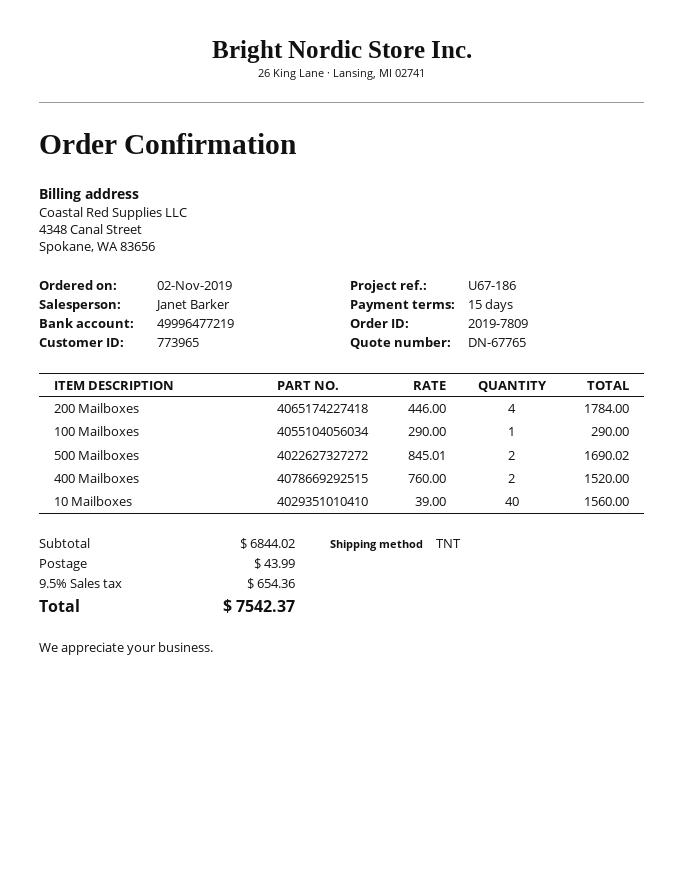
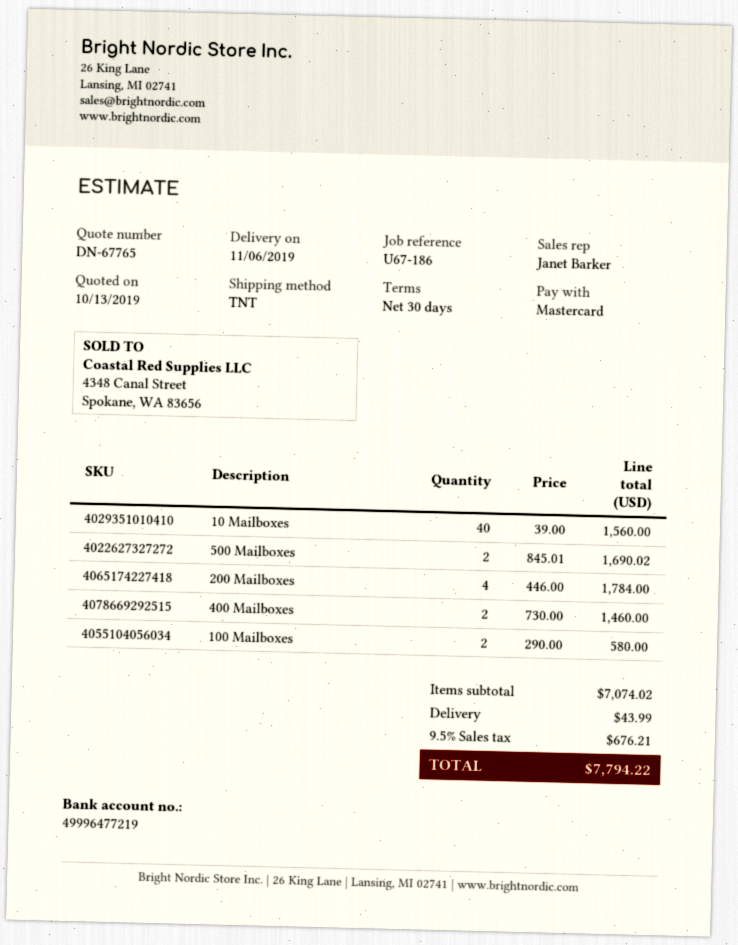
payment terms: 15 days -> 30 days
100 Mailboxes: 1 x 290.00 = 290.00 -> 2 x 290.00 = 580.00
400 Mailboxes: 2 x 760.00 = 1520.00 -> 2 x 730.00 = 1460.00
subtotal: 6844.02 -> 7074.02
tax: 9.5% = 654.36 -> 9.5% = 676.21
total: 7542.37 -> 7794.22

